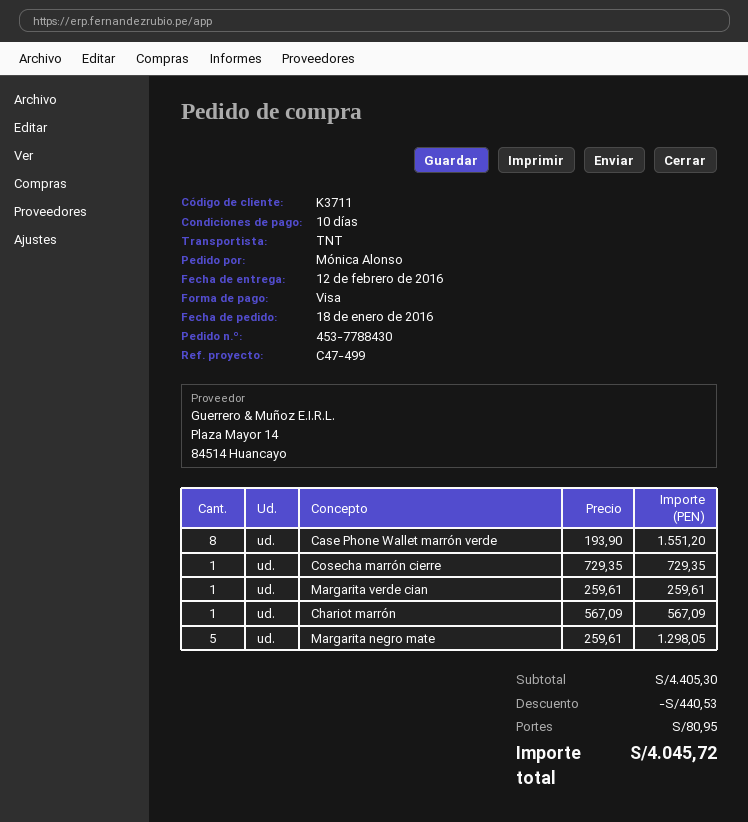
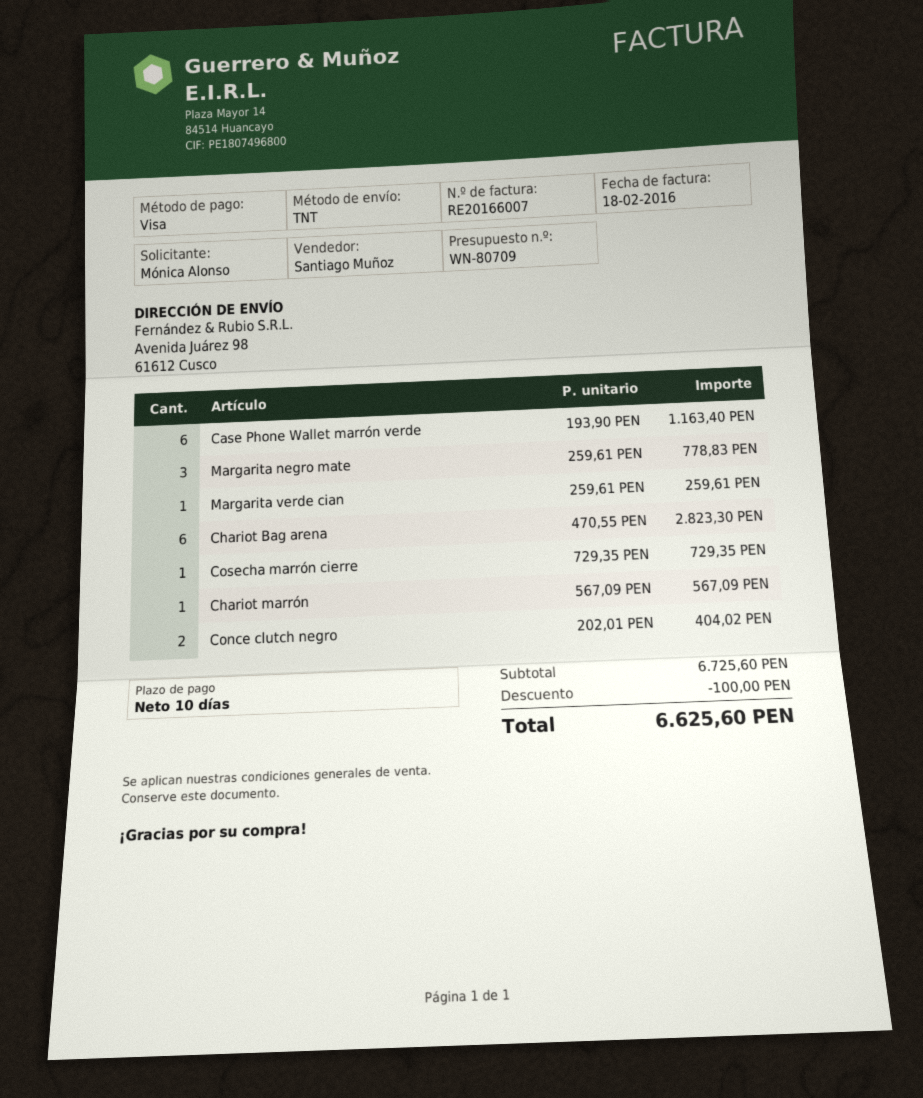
Case Phone Wallet marrón verde: 8 x 193.90 = 1551.20 -> 6 x 193.90 = 1163.40
Margarita negro mate: 5 x 259.61 = 1298.05 -> 3 x 259.61 = 778.83
Chariot Bag arena: none -> 6 x 470.55 = 2823.30
Conce clutch negro: none -> 2 x 202.01 = 404.02
subtotal: 4405.30 -> 6725.60
discount: 440.53 -> 100.00
shipping: 80.95 -> none
total: 4045.72 -> 6625.60

